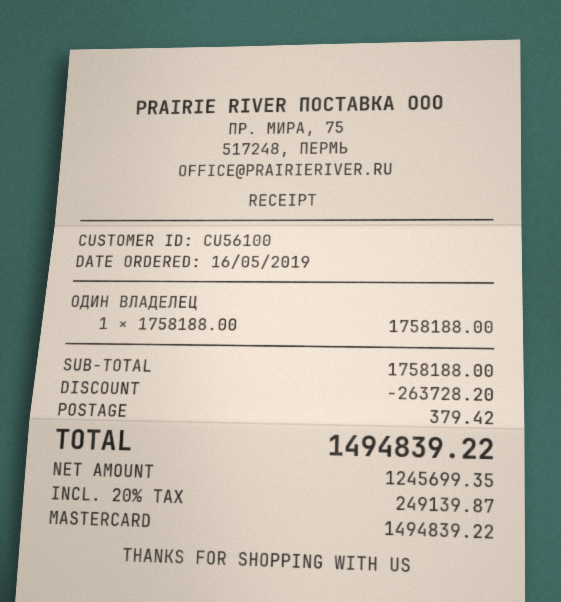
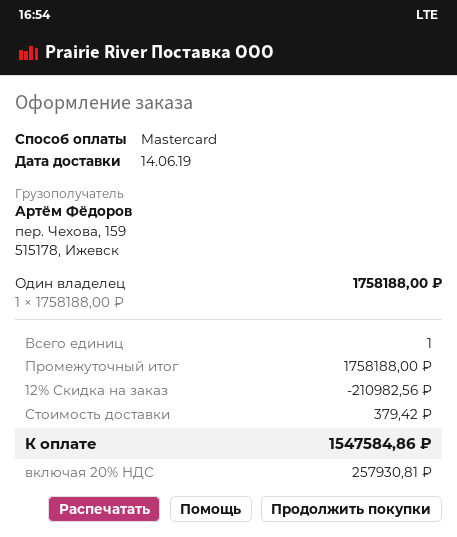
discount: 263728.20 -> 210982.56
tax: 20% = 249139.87 -> 20% = 257930.81
total: 1494839.22 -> 1547584.86

